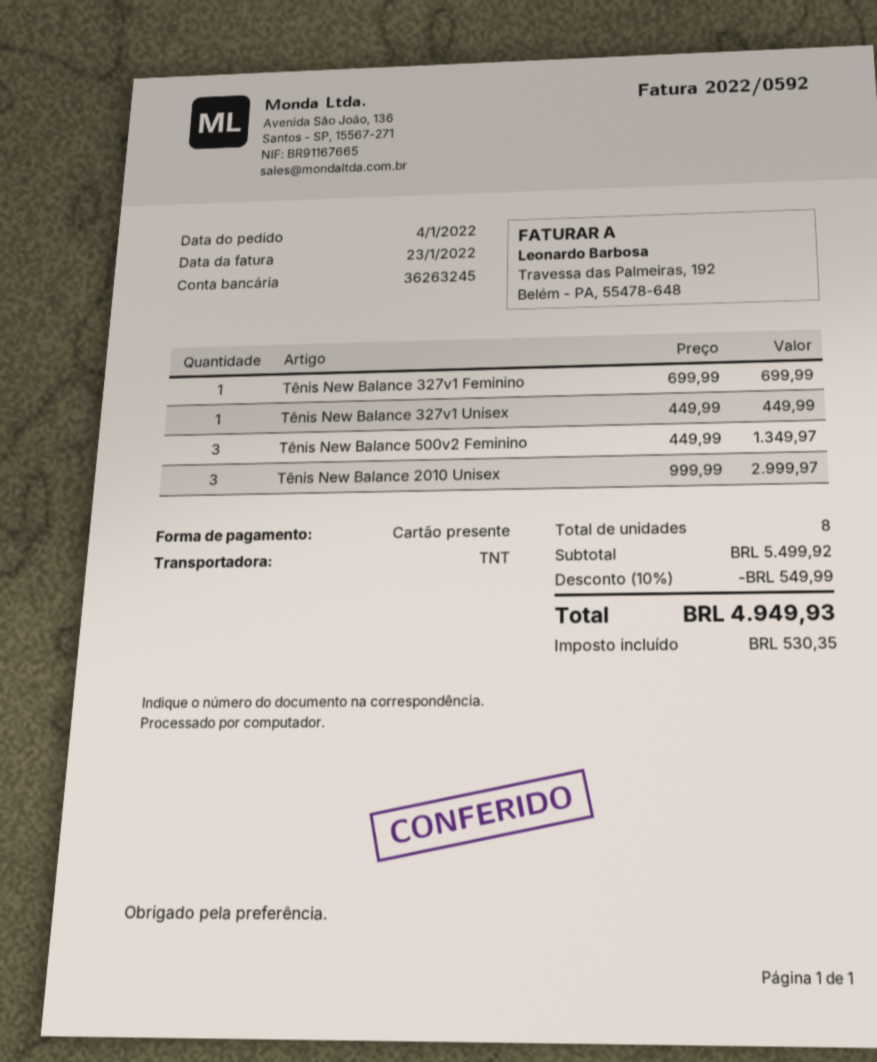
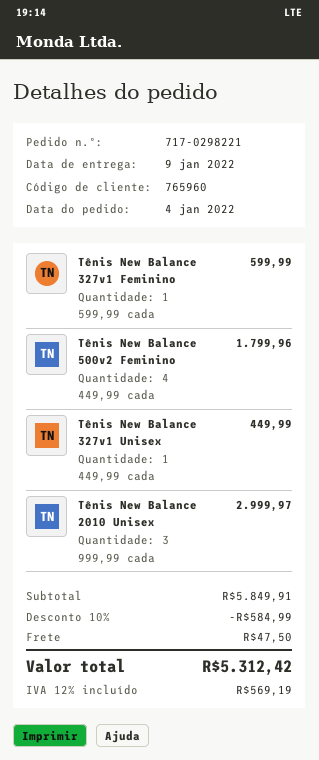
Tênis New Balance 327v1 Feminino: 1 x 699.99 = 699.99 -> 1 x 599.99 = 599.99
Tênis New Balance 500v2 Feminino: 3 x 449.99 = 1349.97 -> 4 x 449.99 = 1799.96
subtotal: 5499.92 -> 5849.91
discount: 10% = 549.99 -> 10% = 584.99
shipping: none -> 47.50
tax: 530.35 -> 569.19
total: 4949.93 -> 5312.42

